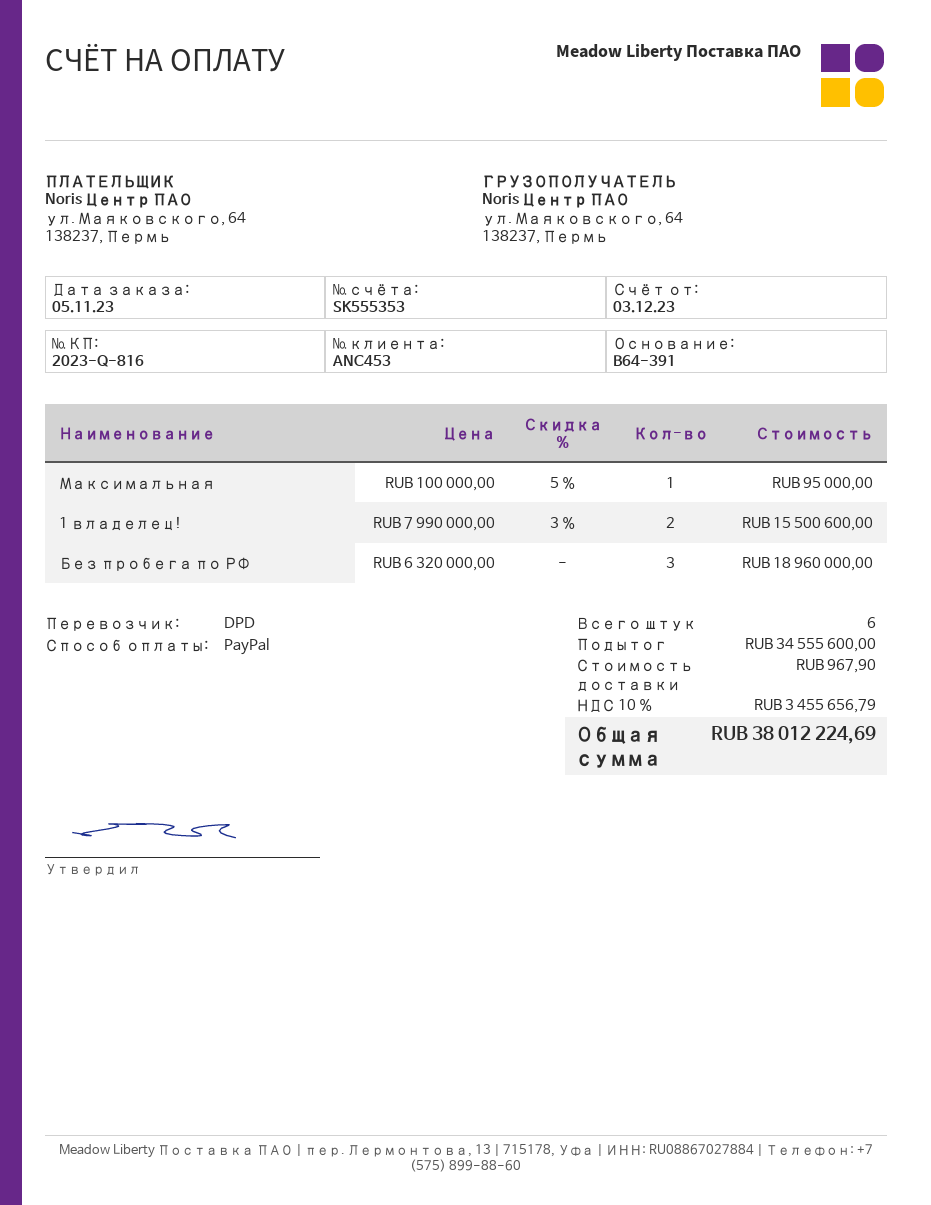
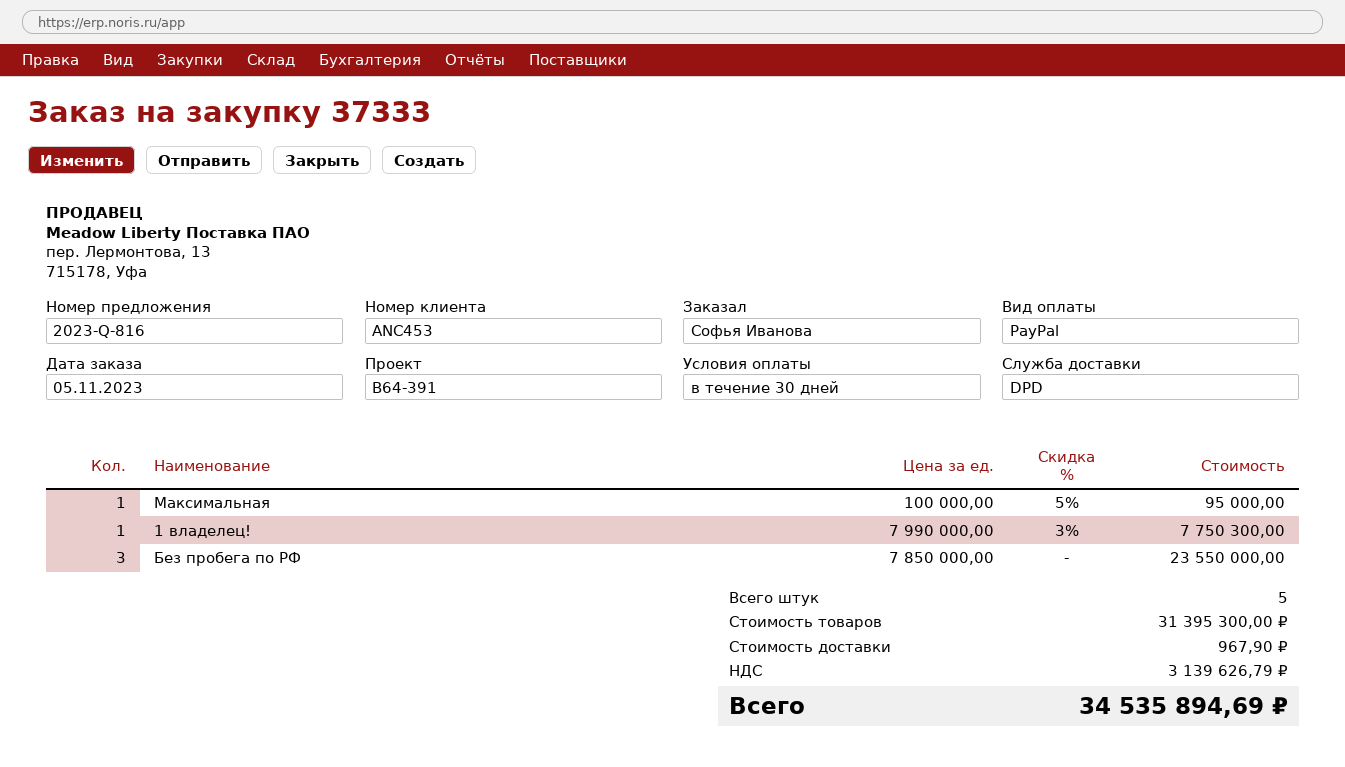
1 владелец!: 2 x 7990000.00 - 3% = 15500600.00 -> 1 x 7990000.00 - 3% = 7750300.00
Без пробега по РФ: 3 x 6320000.00 = 18960000.00 -> 3 x 7850000.00 = 23550000.00
total quantity: 6 -> 5
subtotal: 34555600.00 -> 31395300.00
tax: 3455656.79 -> 3139626.79
total: 38012224.69 -> 34535894.69

